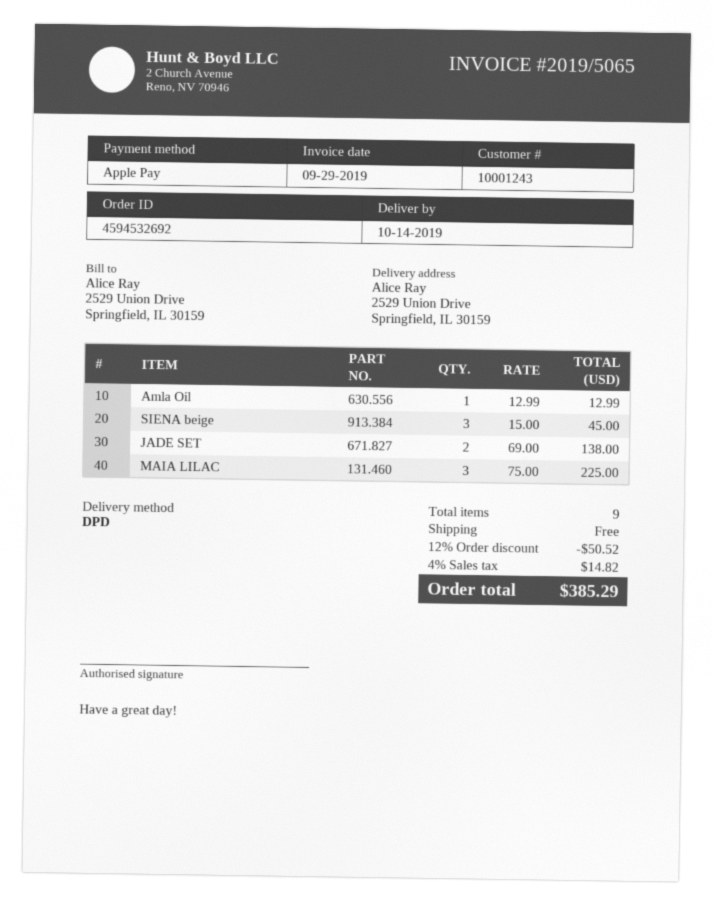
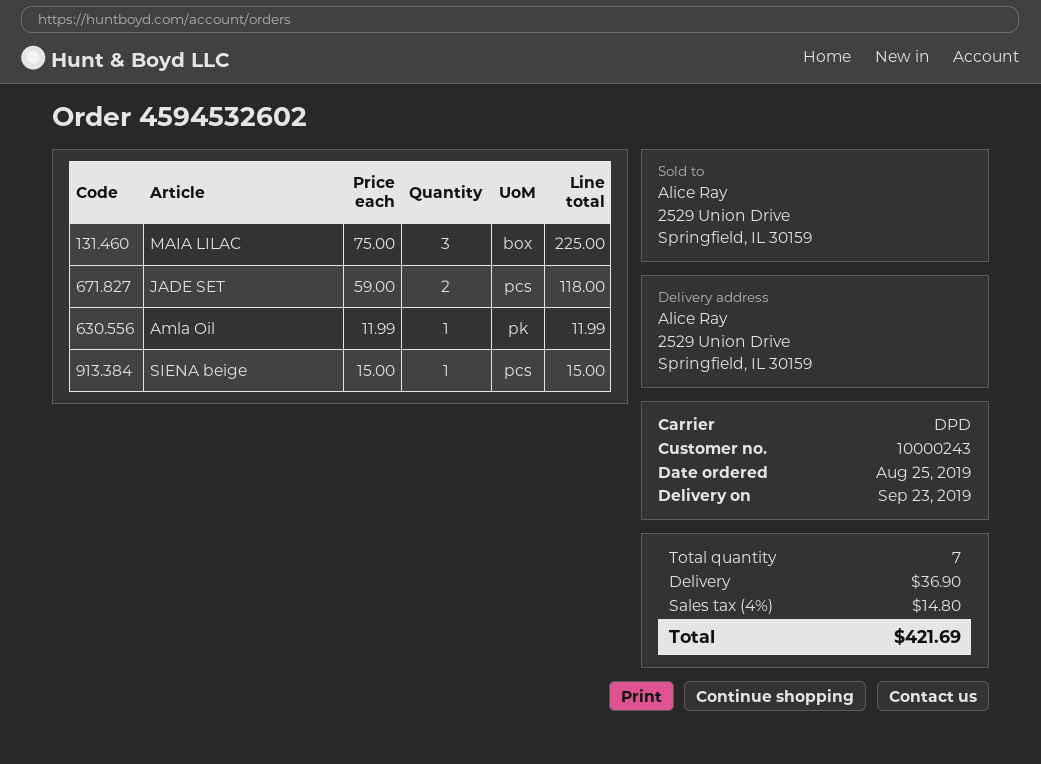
order number: 4594532692 -> 4594532602
delivery date: 2019-10-14 -> 2019-09-23
customer number: 10001243 -> 10000243
Amla Oil: 1 x 12.99 = 12.99 -> 1 x 11.99 = 11.99
SIENA beige: 3 x 15.00 = 45.00 -> 1 x 15.00 = 15.00
JADE SET: 2 x 69.00 = 138.00 -> 2 x 59.00 = 118.00
total quantity: 9 -> 7
discount: 12% = 50.52 -> none
shipping: 0.00 -> 36.90
tax: 4% = 14.82 -> 4% = 14.80
total: 385.29 -> 421.69

